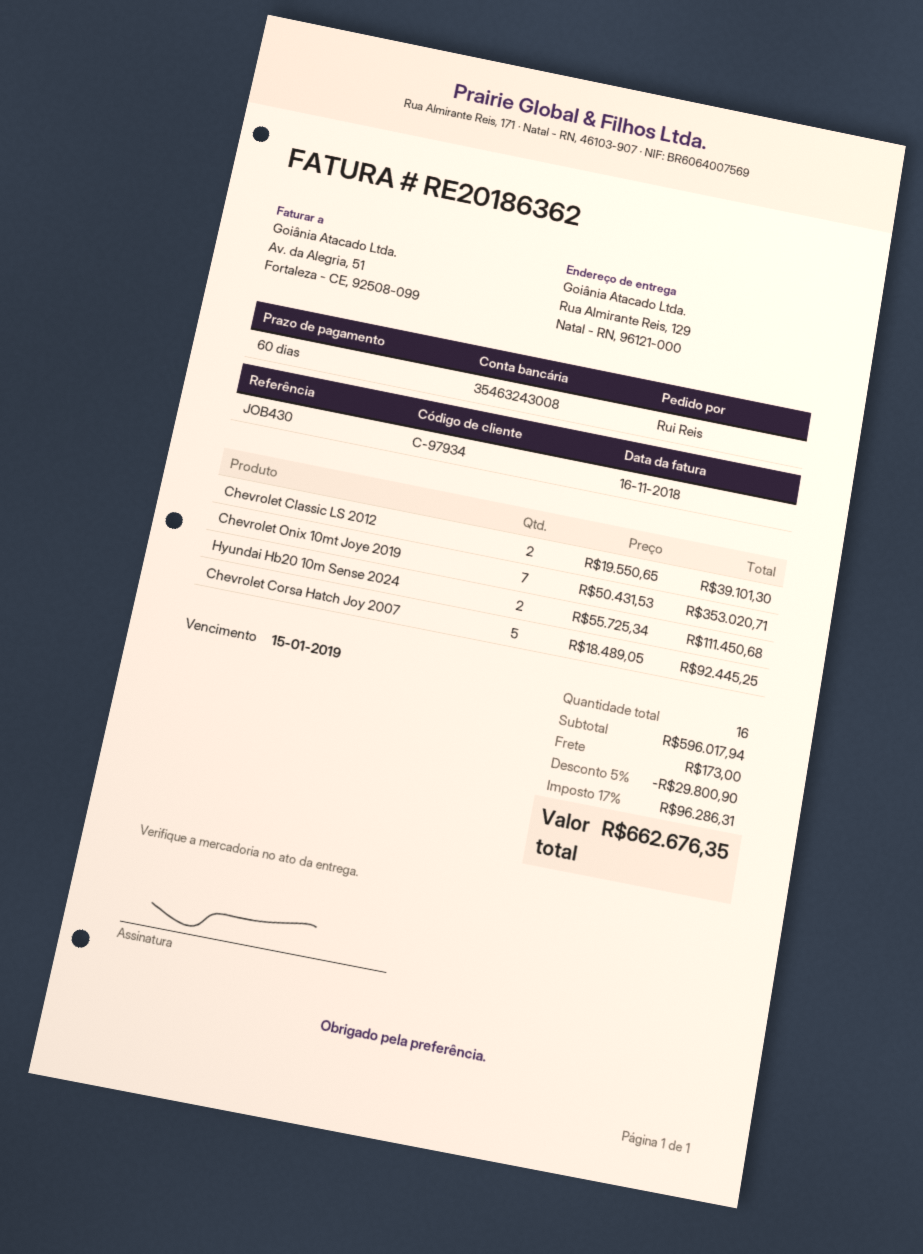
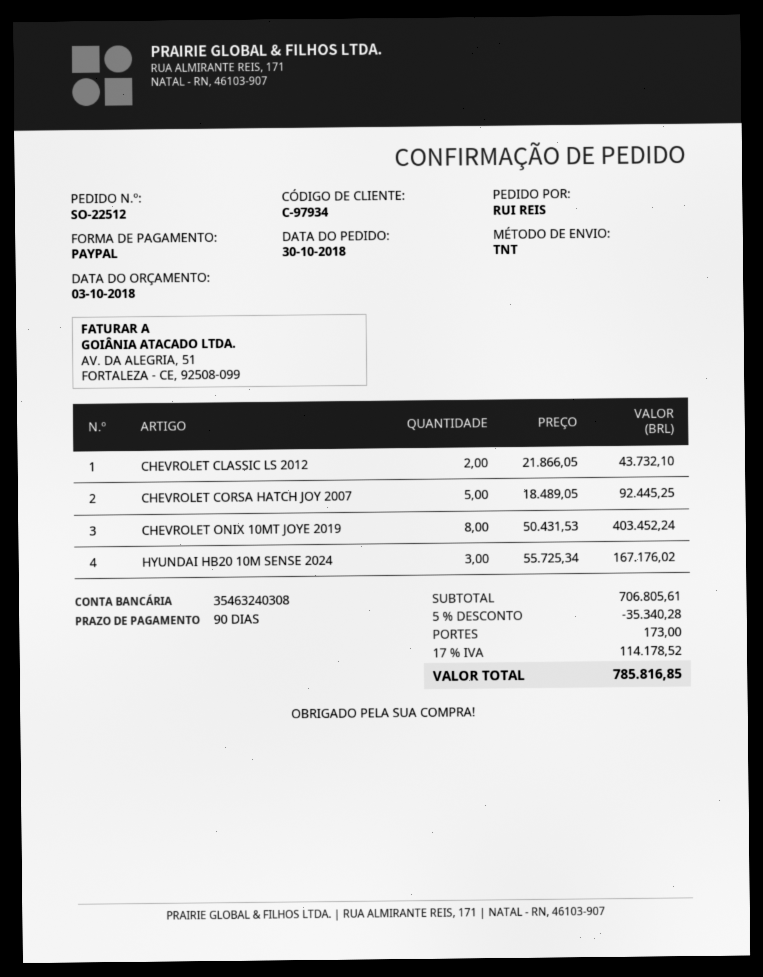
payment terms: 60 days -> 90 days
bank account: 35463243008 -> 35463240308
Chevrolet Classic LS 2012: 2 x 19550.65 = 39101.30 -> 2 x 21866.05 = 43732.10
Chevrolet Onix 10mt Joye 2019: 7 x 50431.53 = 353020.71 -> 8 x 50431.53 = 403452.24
Hyundai Hb20 10m Sense 2024: 2 x 55725.34 = 111450.68 -> 3 x 55725.34 = 167176.02
subtotal: 596017.94 -> 706805.61
discount: 5% = 29800.90 -> 5% = 35340.28
tax: 17% = 96286.31 -> 17% = 114178.52
total: 662676.35 -> 785816.85

